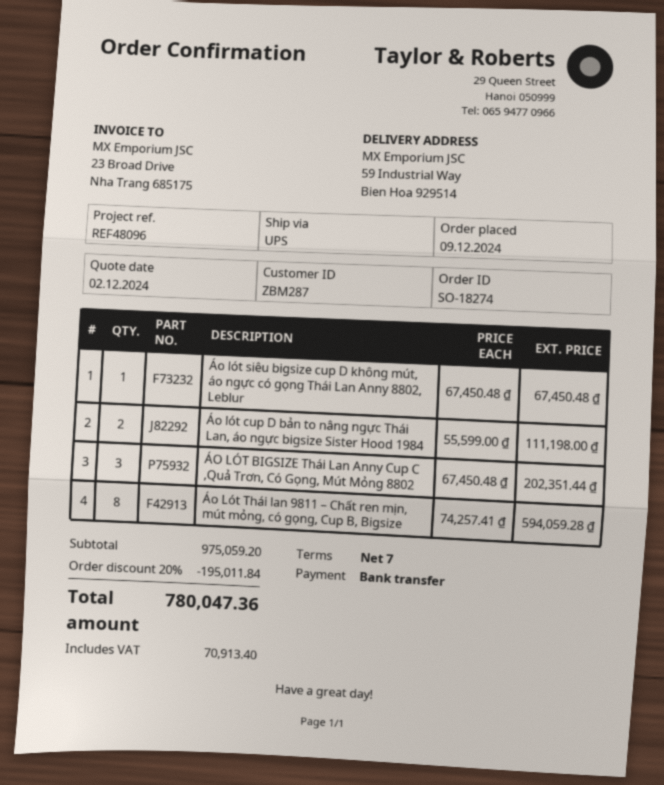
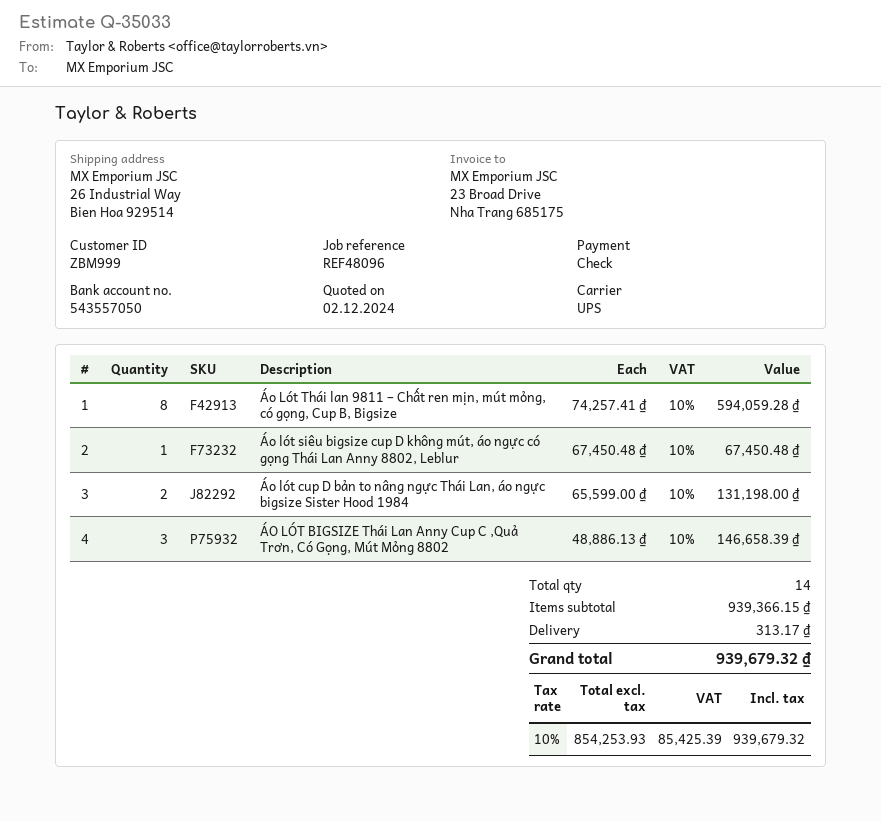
customer number: ZBM287 -> ZBM999
payment method: bank transfer -> cheque
ship to: 59 Industrial Way, Bien Hoa 929514 -> 26 Industrial Way, Bien Hoa 929514
Áo lót cup D bản to nâng ngực Thái Lan, áo ngực bigsize Sister Hood 1984: 2 x 55599.00 = 111198.00 -> 2 x 65599.00 = 131198.00
ÁO LÓT BIGSIZE Thái Lan Anny Cup C ,Quả Trơn, Có Gọng, Mút Mỏng 8802: 3 x 67450.48 = 202351.44 -> 3 x 48886.13 = 146658.39
subtotal: 975059.20 -> 939366.15
discount: 20% = 195011.84 -> none
shipping: none -> 313.17
tax: 70913.40 -> 85425.39
total: 780047.36 -> 939679.32

